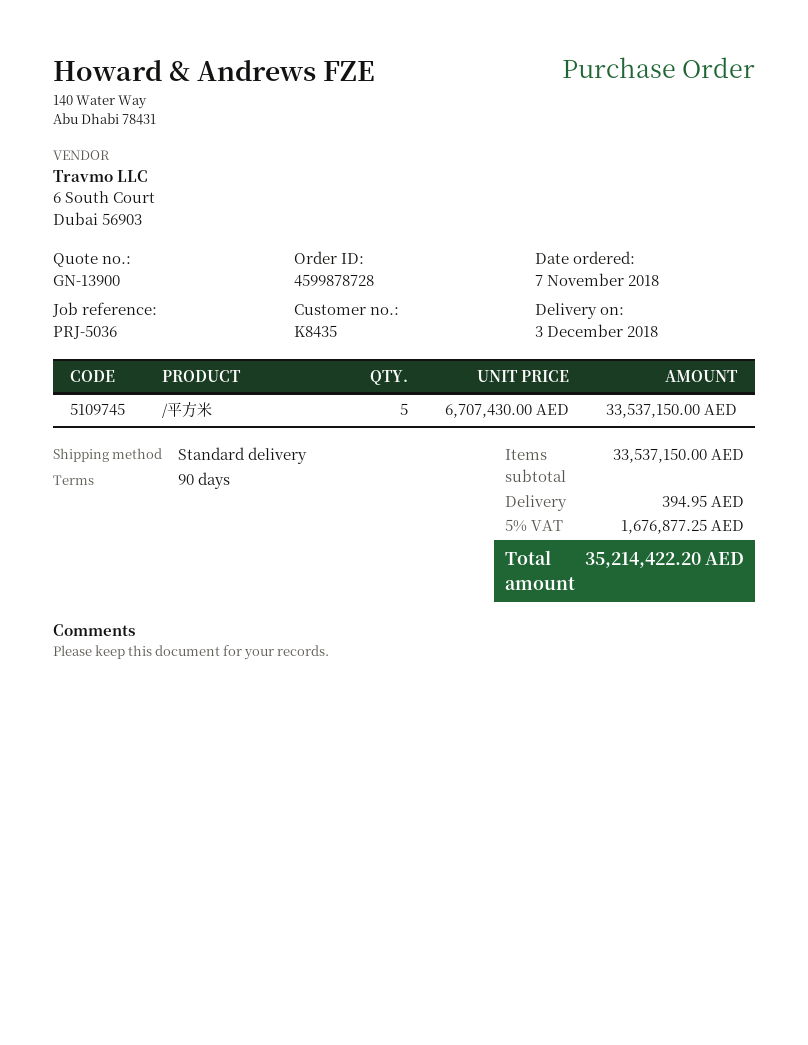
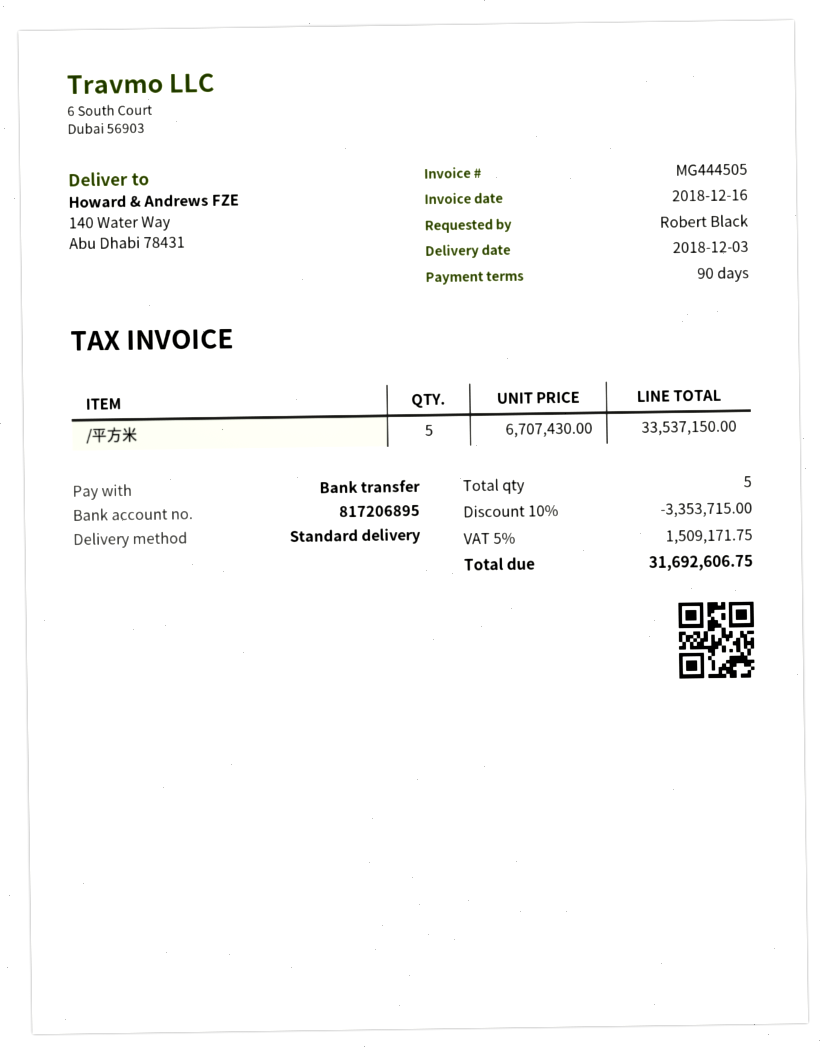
discount: none -> 10% = 3353715.00
shipping: 394.95 -> none
tax: 5% = 1676877.25 -> 5% = 1509171.75
total: 35214422.20 -> 31692606.75

